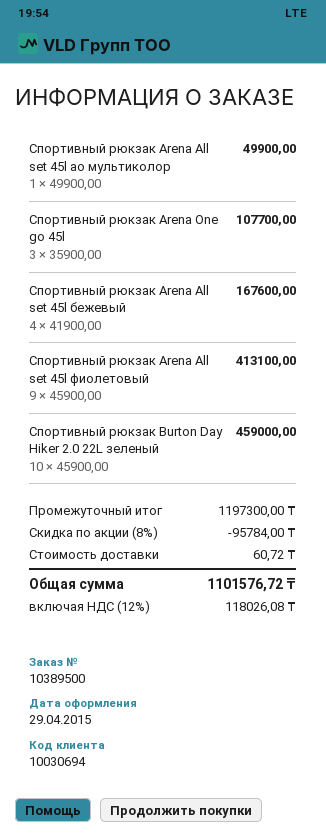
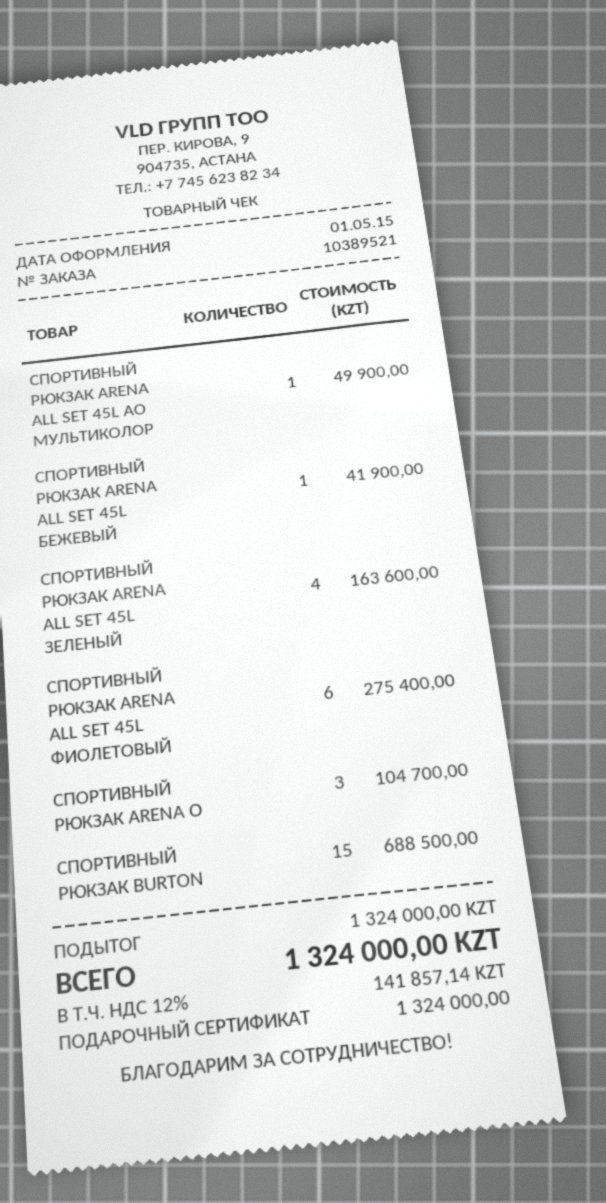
order number: 10389500 -> 10389521
order date: 2015-04-29 -> 2015-05-01
Спортивный рюкзак Arena One go 45l: 3 for 107700.00 -> 3 for 104700.00
Спортивный рюкзак Arena All set 45l бежевый: 4 for 167600.00 -> 1 for 41900.00
Спортивный рюкзак Arena All set 45l фиолетовый: 9 for 413100.00 -> 6 for 275400.00
Спортивный рюкзак Burton Day Hiker 2.0 22L зеленый: 10 for 459000.00 -> 15 for 688500.00
СПОРТИВНЫЙ РЮКЗАК ARENA ALL SET 45L ЗЕЛЕНЫЙ: none -> 4 for 163600.00
subtotal: 1197300.00 -> 1324000.00
discount: 8% = 95784.00 -> none
shipping: 60.72 -> none
tax: 12% = 118026.08 -> 12% = 141857.14
total: 1101576.72 -> 1324000.00

